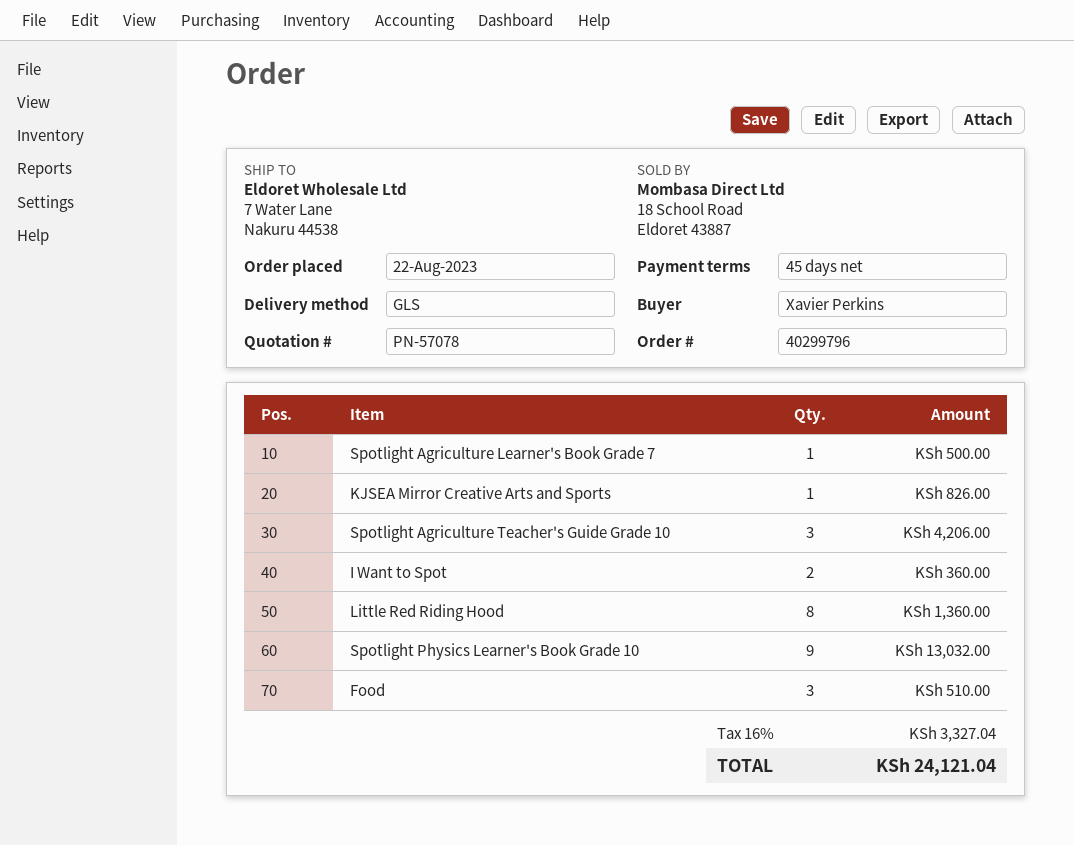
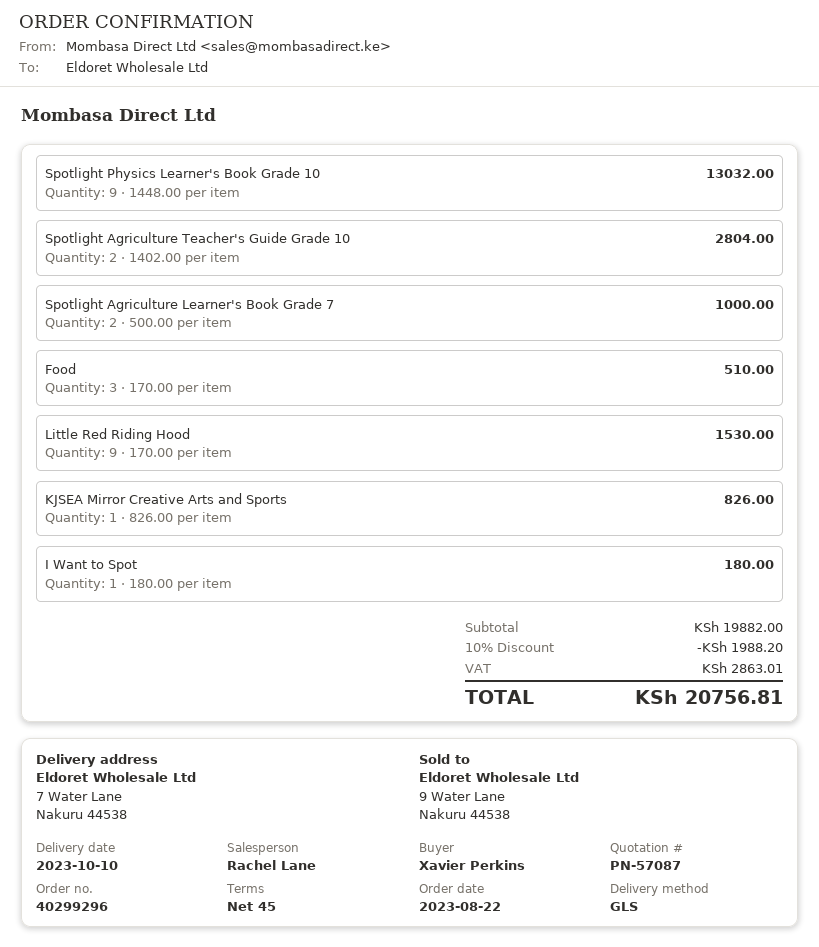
quote number: PN-57078 -> PN-57087
order number: 40299796 -> 40299296
Spotlight Agriculture Learner's Book Grade 7: 1 for 500.00 -> 2 for 1000.00
Spotlight Agriculture Teacher's Guide Grade 10: 3 for 4206.00 -> 2 for 2804.00
I Want to Spot: 2 for 360.00 -> 1 for 180.00
Little Red Riding Hood: 8 for 1360.00 -> 9 for 1530.00
discount: none -> 10% = 1988.20
tax: 3327.04 -> 2863.01
total: 24121.04 -> 20756.81

